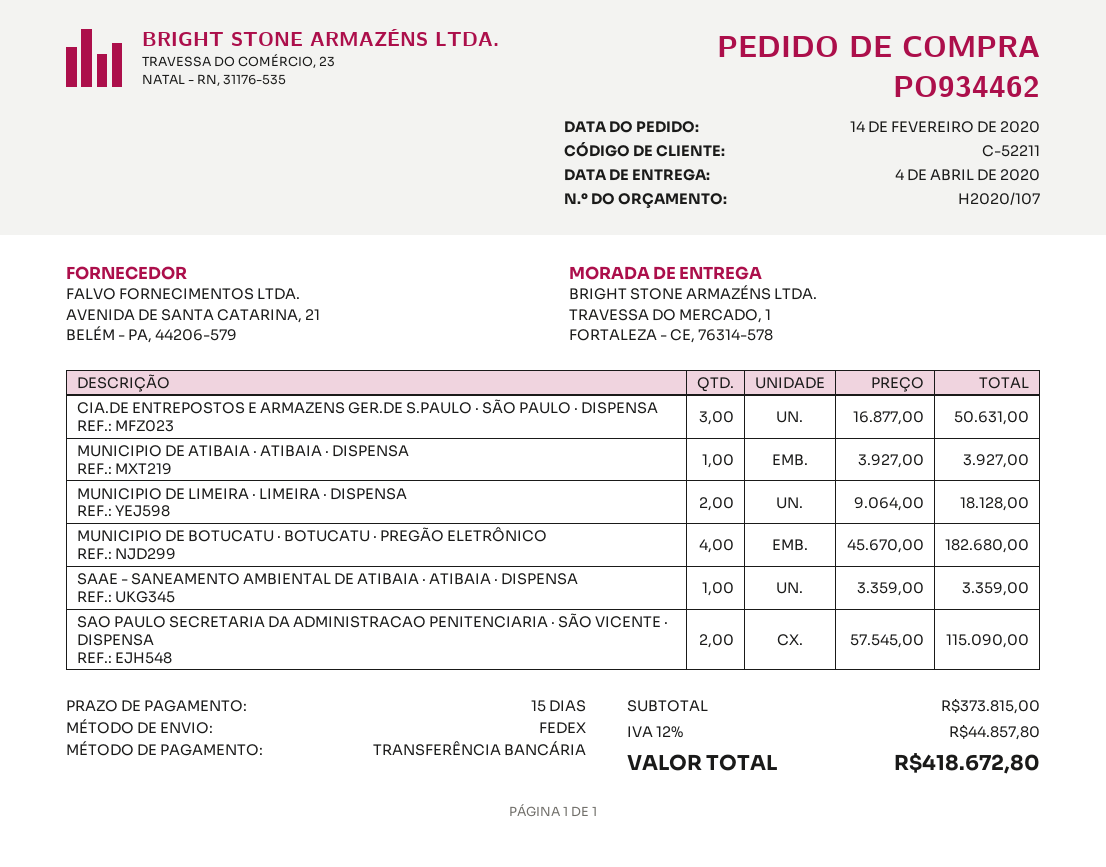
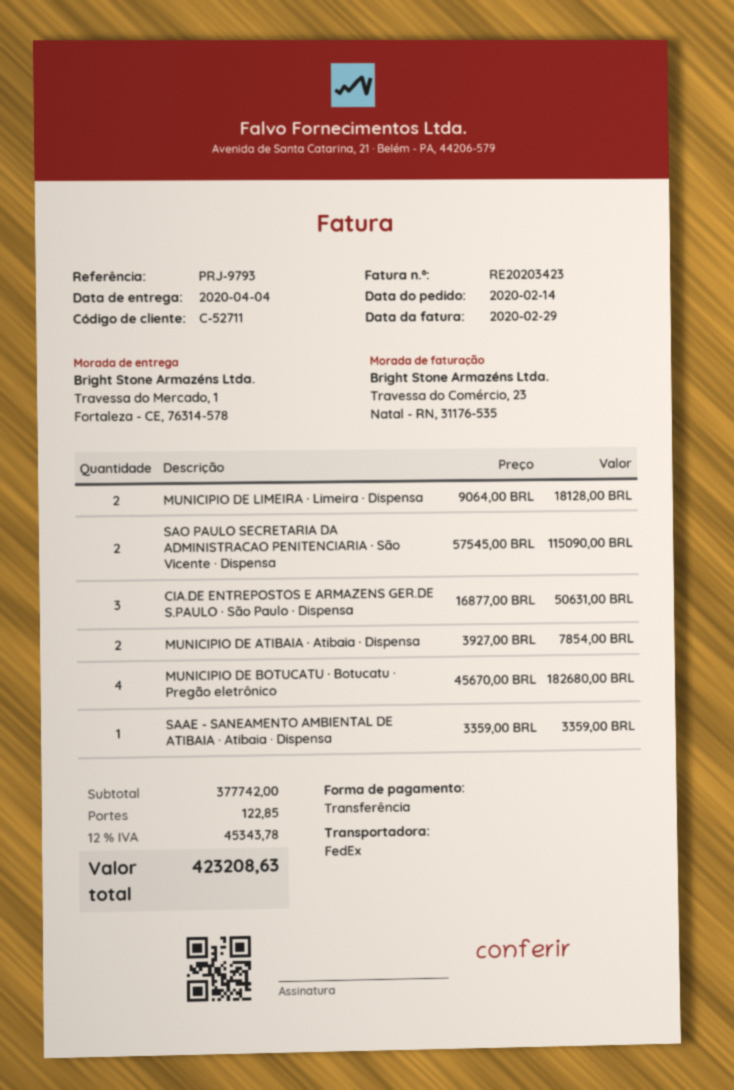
customer number: C-52211 -> C-52711
MUNICIPIO DE ATIBAIA · ATIBAIA · DISPENSA: 1 x 3927.00 = 3927.00 -> 2 x 3927.00 = 7854.00
subtotal: 373815.00 -> 377742.00
shipping: none -> 122.85
tax: 12% = 44857.80 -> 12% = 45343.78
total: 418672.80 -> 423208.63

